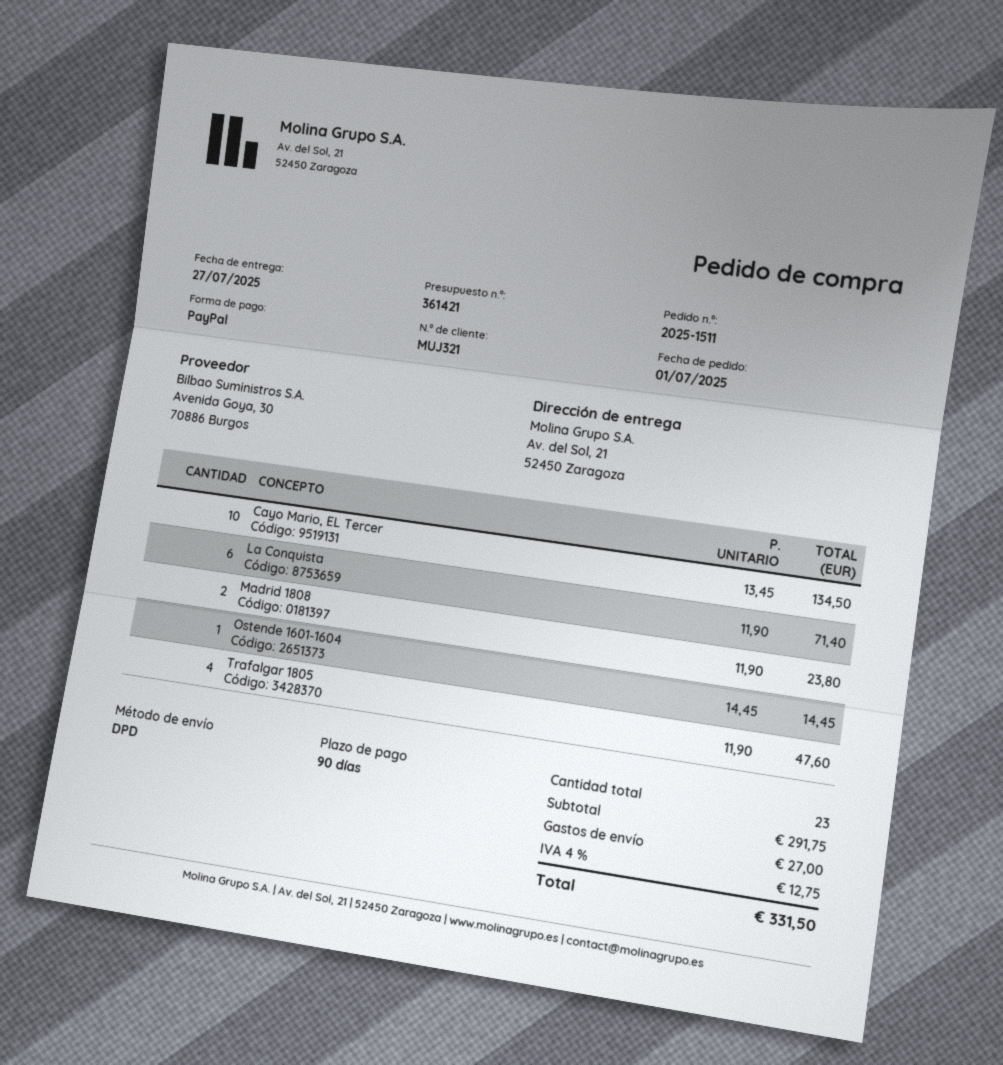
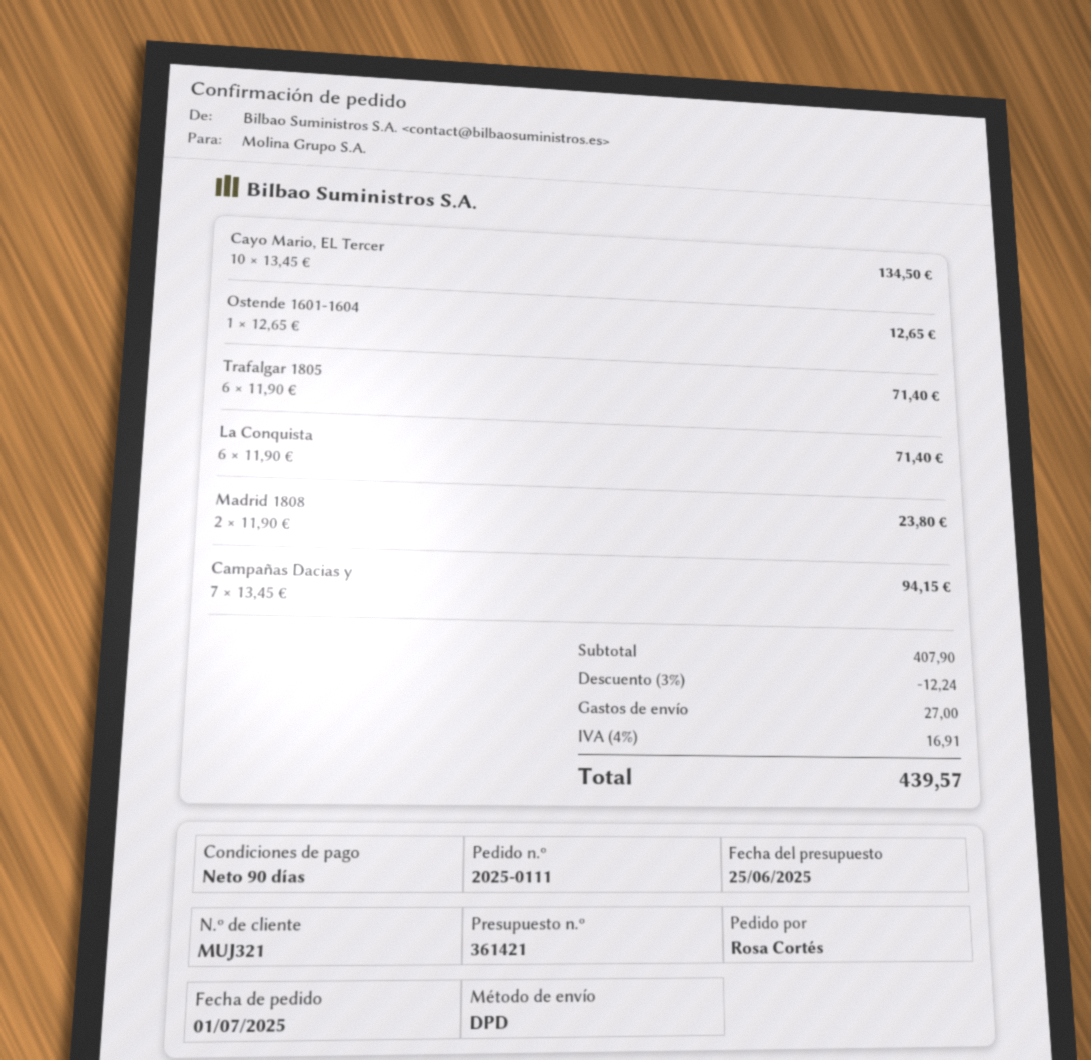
order number: 2025-1511 -> 2025-0111
Ostende 1601-1604: 1 x 14.45 = 14.45 -> 1 x 12.65 = 12.65
Trafalgar 1805: 4 x 11.90 = 47.60 -> 6 x 11.90 = 71.40
Campañas Dacias y: none -> 7 x 13.45 = 94.15
subtotal: 291.75 -> 407.90
discount: none -> 3% = 12.24
tax: 4% = 12.75 -> 4% = 16.91
total: 331.50 -> 439.57

